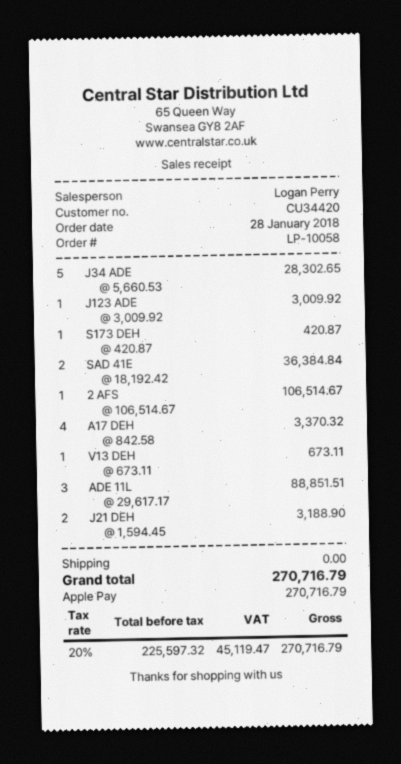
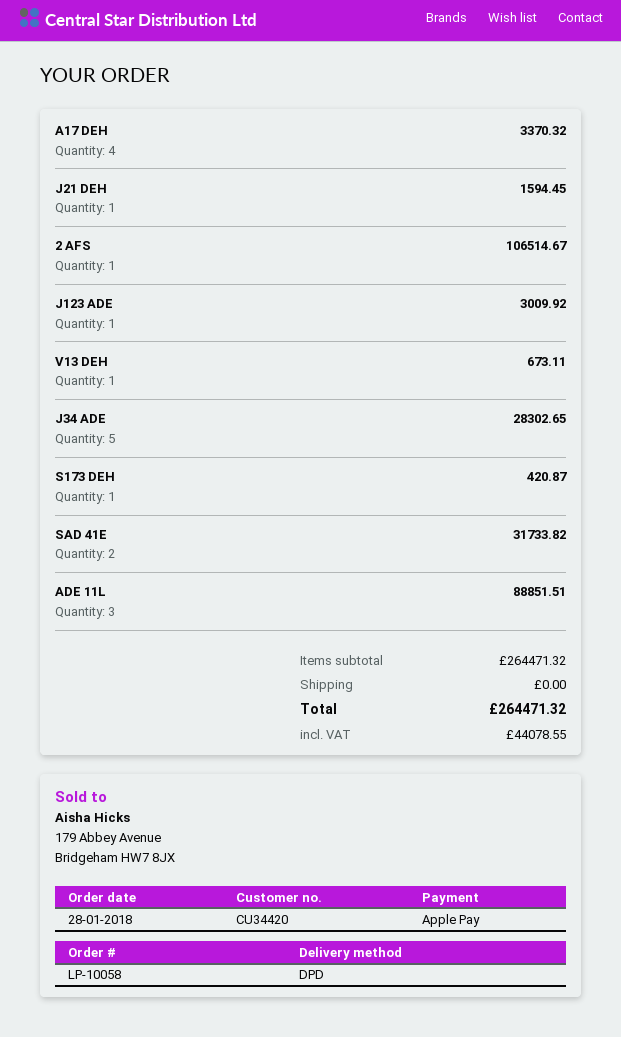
SAD 41E: 2 for 36384.84 -> 2 for 31733.82
J21 DEH: 2 for 3188.90 -> 1 for 1594.45
tax: 45119.47 -> 44078.55
total: 270716.79 -> 264471.32

